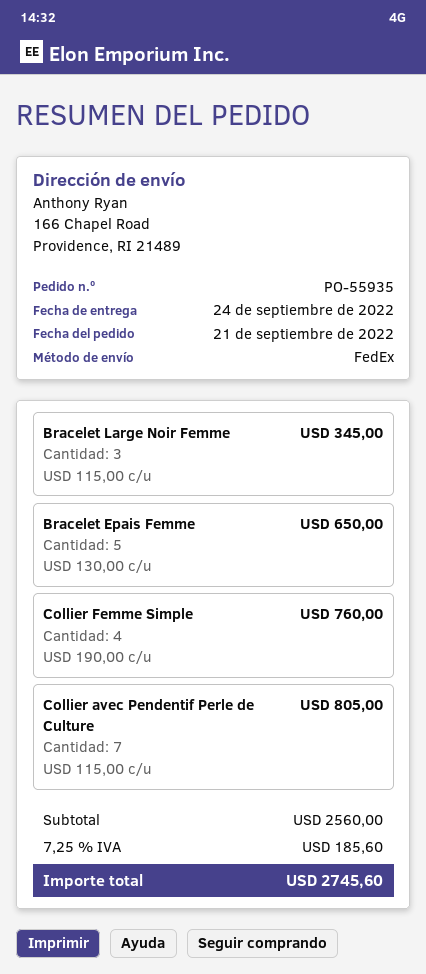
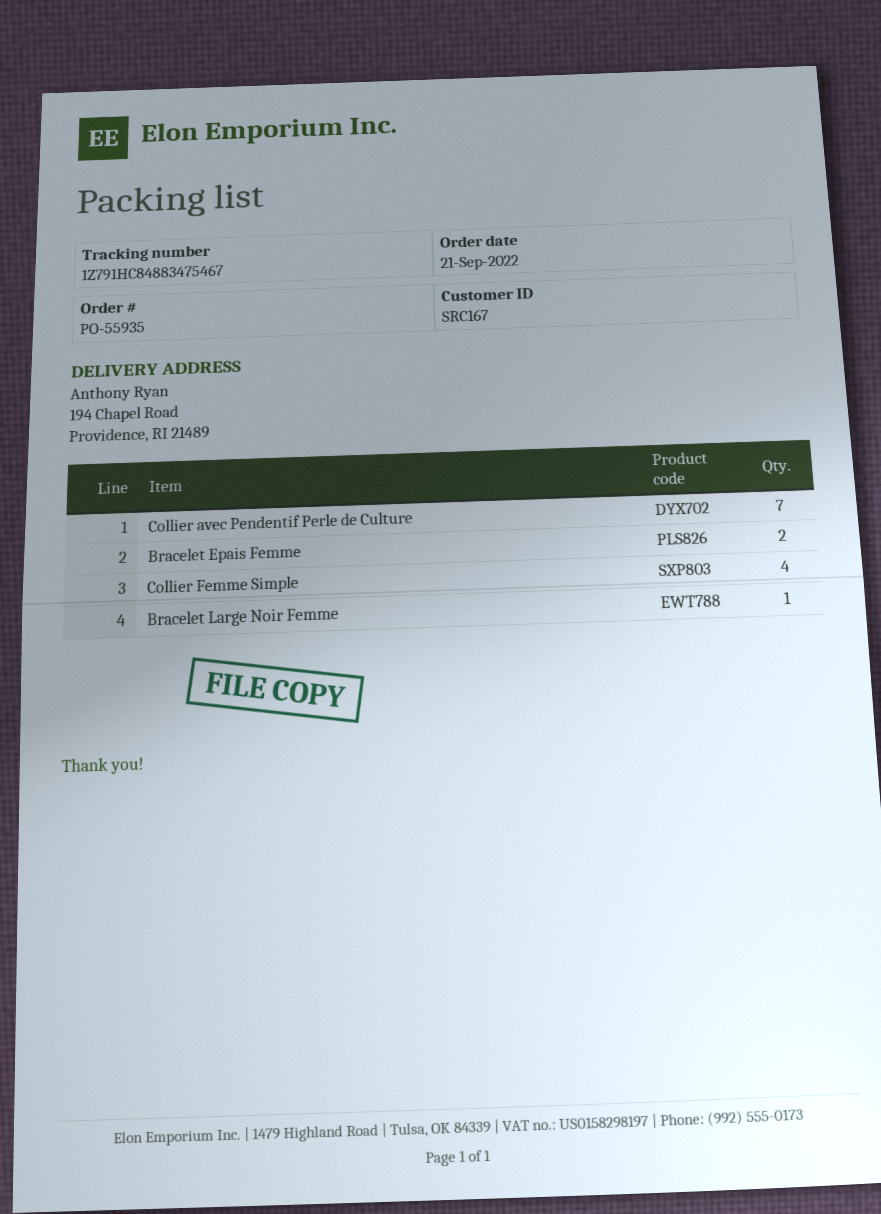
ship to: 166 Chapel Road, Providence, RI 21489 -> 194 Chapel Road, Providence, RI 21489
Bracelet Large Noir Femme: 3 -> 1
Bracelet Epais Femme: 5 -> 2

